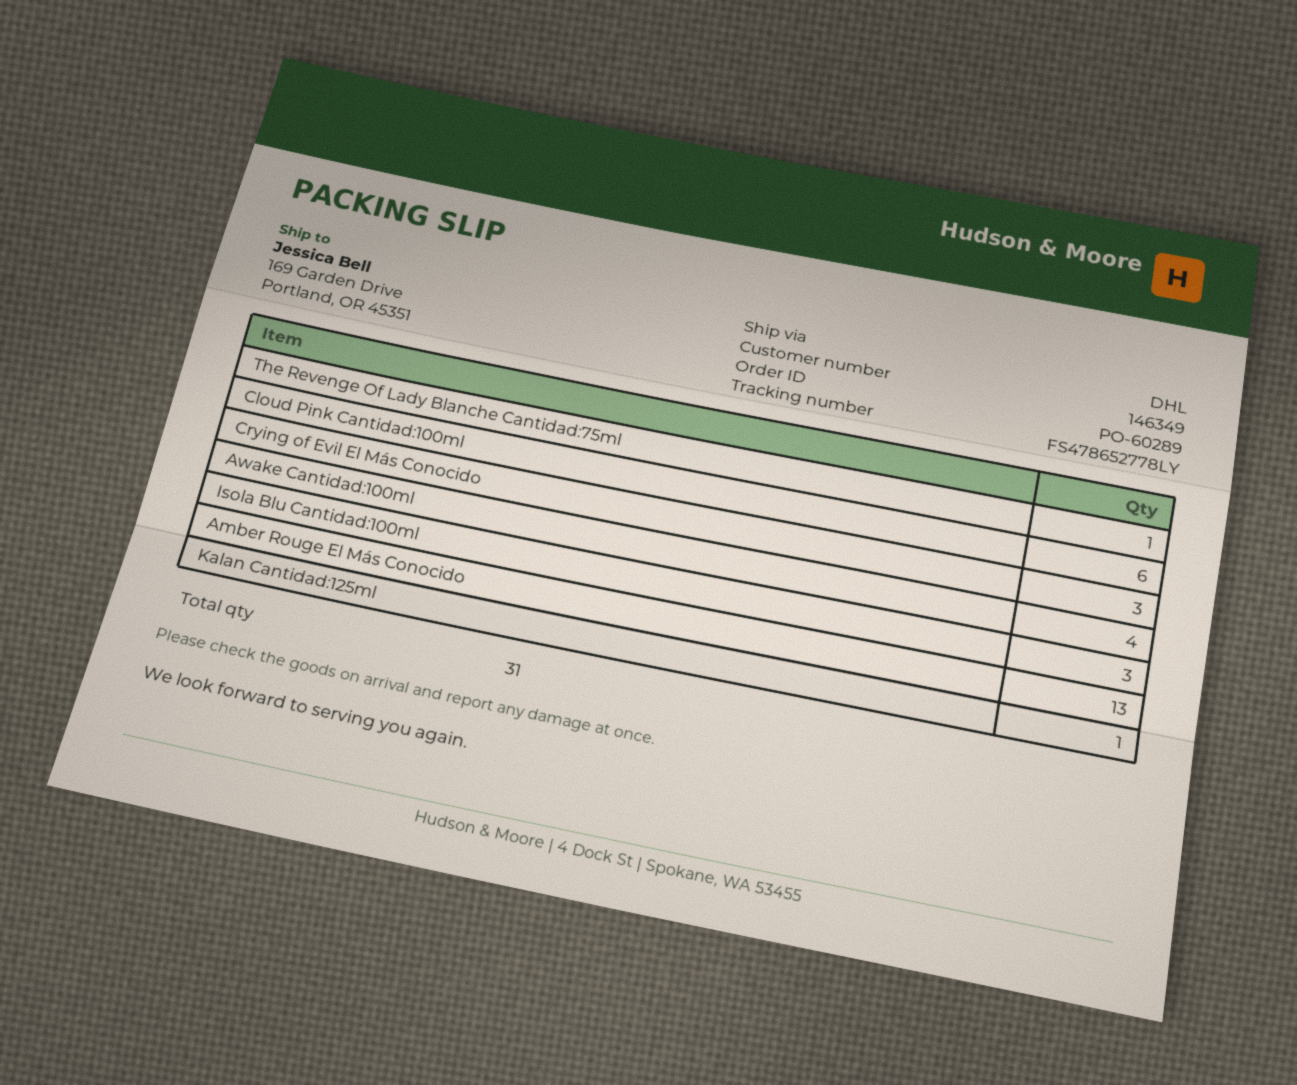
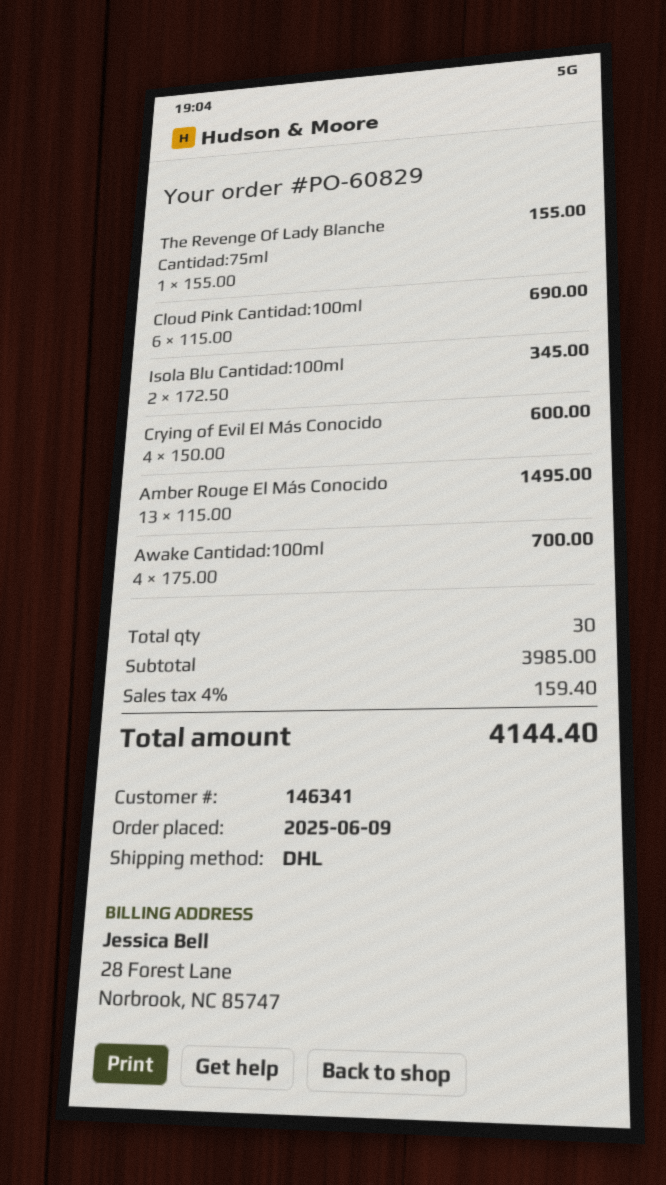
order number: PO-60289 -> PO-60829
customer number: 146349 -> 146341
Crying of Evil El Más Conocido: 3 -> 4
Isola Blu Cantidad:100ml: 3 -> 2
Kalan Cantidad:125ml: 1 -> none
total quantity: 31 -> 30

